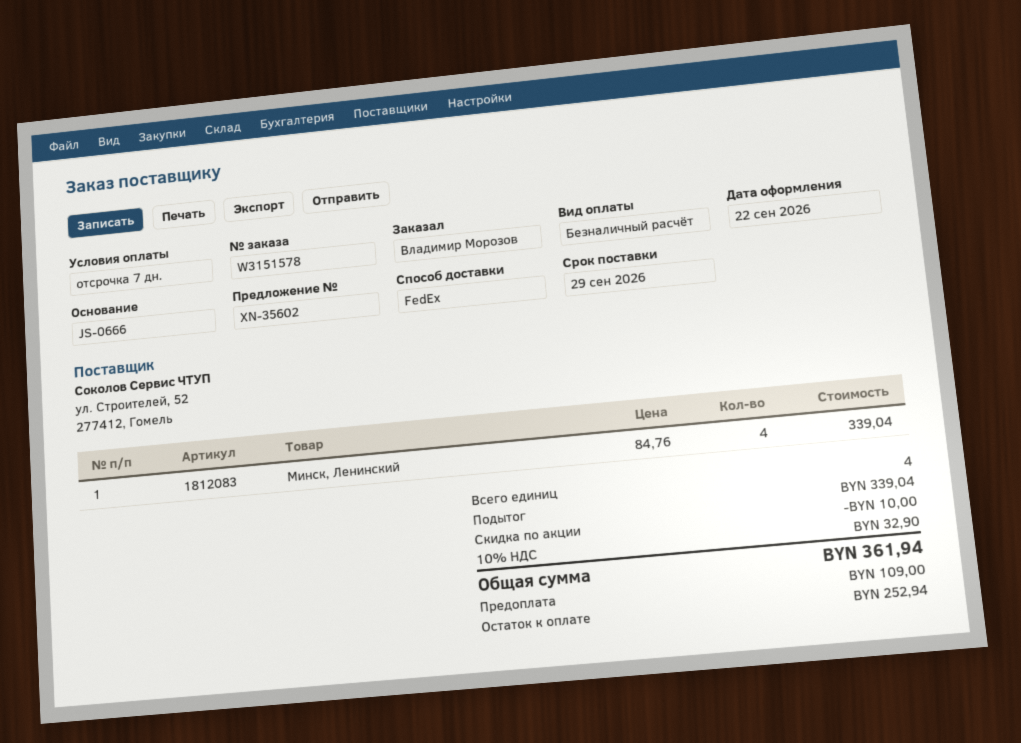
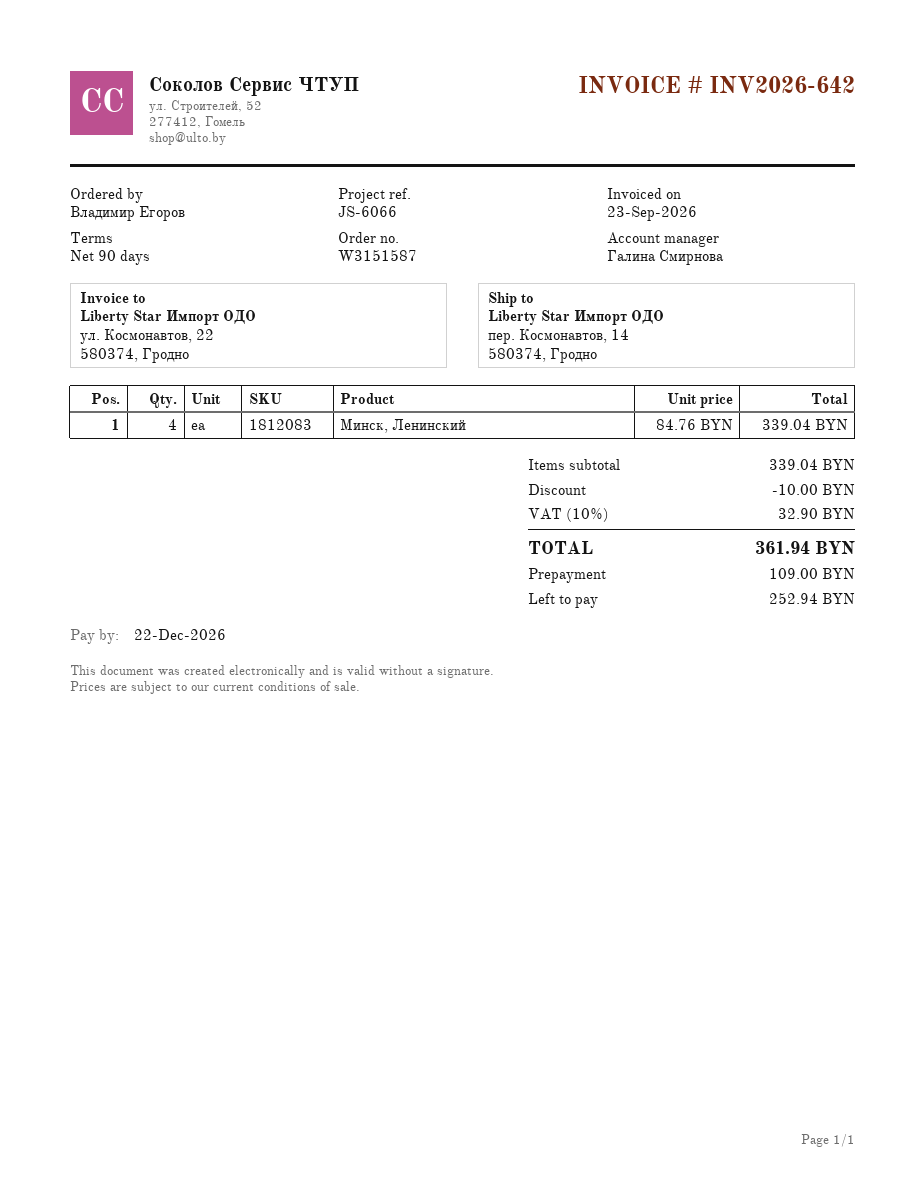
order number: W3151578 -> W3151587
payment terms: 7 days -> 90 days
reference: JS-0666 -> JS-6066
ordered by: Владимир Морозов -> Владимир Егоров

